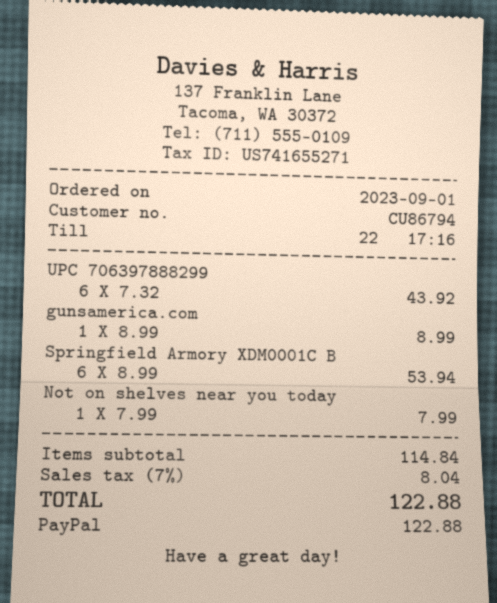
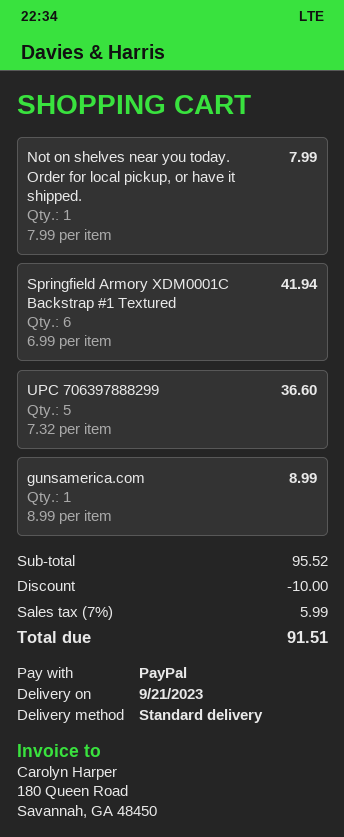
UPC 706397888299: 6 x 7.32 = 43.92 -> 5 x 7.32 = 36.60
Springfield Armory XDM0001C B: 6 x 8.99 = 53.94 -> 6 x 6.99 = 41.94
subtotal: 114.84 -> 95.52
discount: none -> 10.00
tax: 7% = 8.04 -> 7% = 5.99
total: 122.88 -> 91.51

